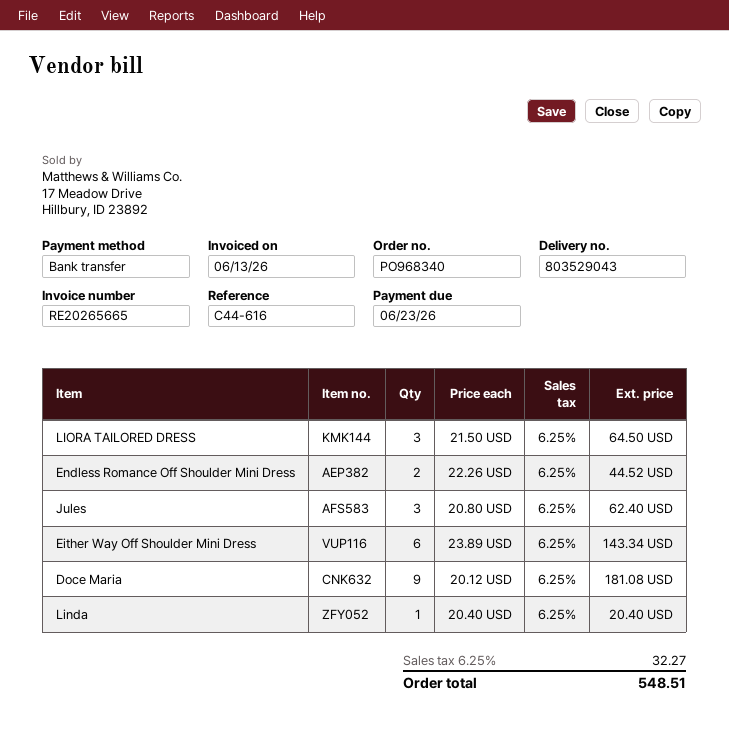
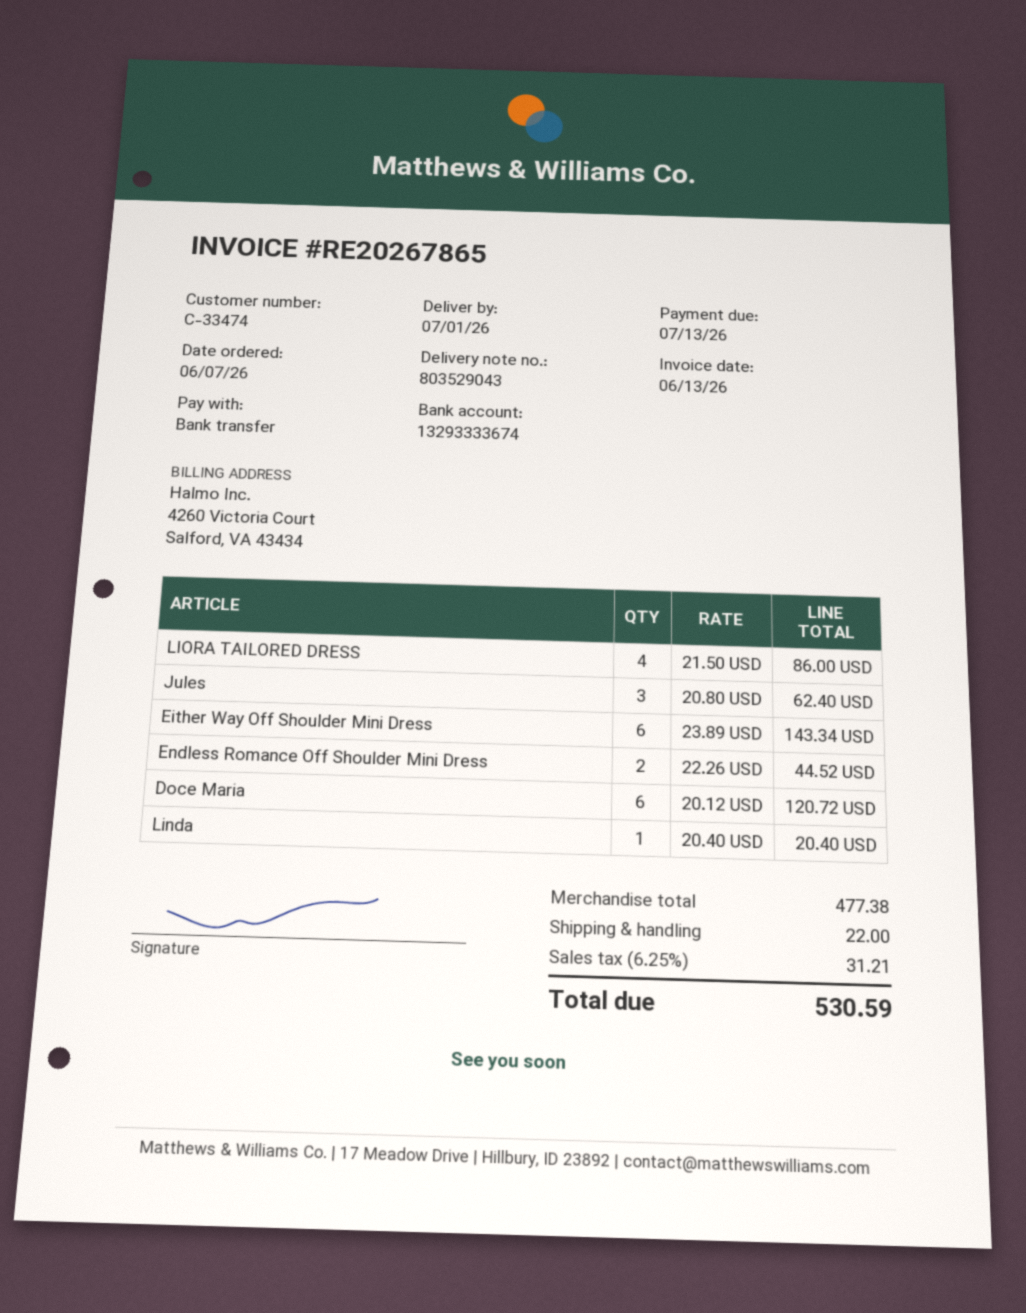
invoice number: RE20265665 -> RE20267865
due date: 2026-06-23 -> 2026-07-13
LIORA TAILORED DRESS: 3 x 21.50 = 64.50 -> 4 x 21.50 = 86.00
Doce Maria: 9 x 20.12 = 181.08 -> 6 x 20.12 = 120.72
shipping: none -> 22.00
tax: 6.25% = 32.27 -> 6.25% = 31.21
total: 548.51 -> 530.59

